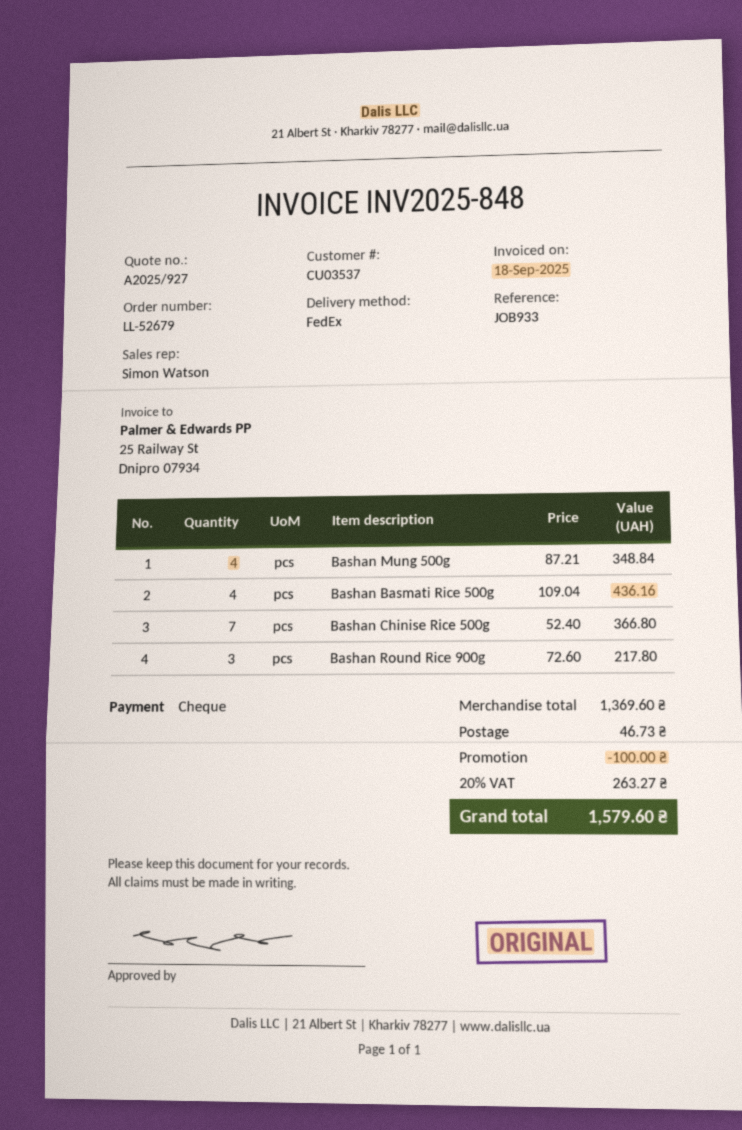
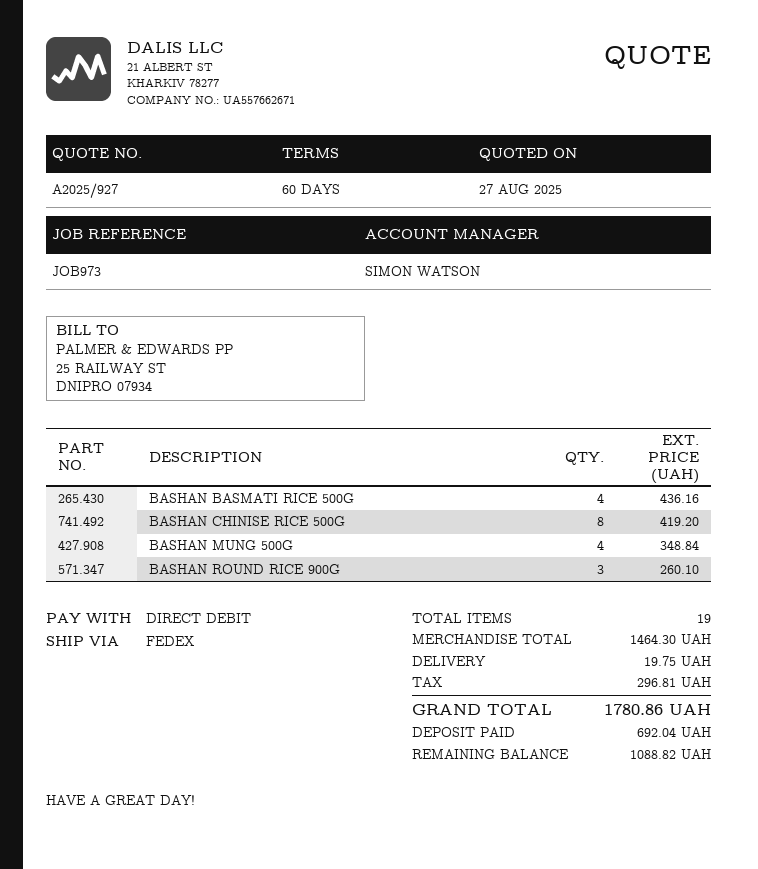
reference: JOB933 -> JOB973
payment method: cheque -> direct debit
Bashan Chinise Rice 500g: 7 for 366.80 -> 8 for 419.20
Bashan Round Rice 900g: 3 for 217.80 -> 3 for 260.10
subtotal: 1369.60 -> 1464.30
discount: 100.00 -> none
shipping: 46.73 -> 19.75
tax: 263.27 -> 296.81
total: 1579.60 -> 1780.86

